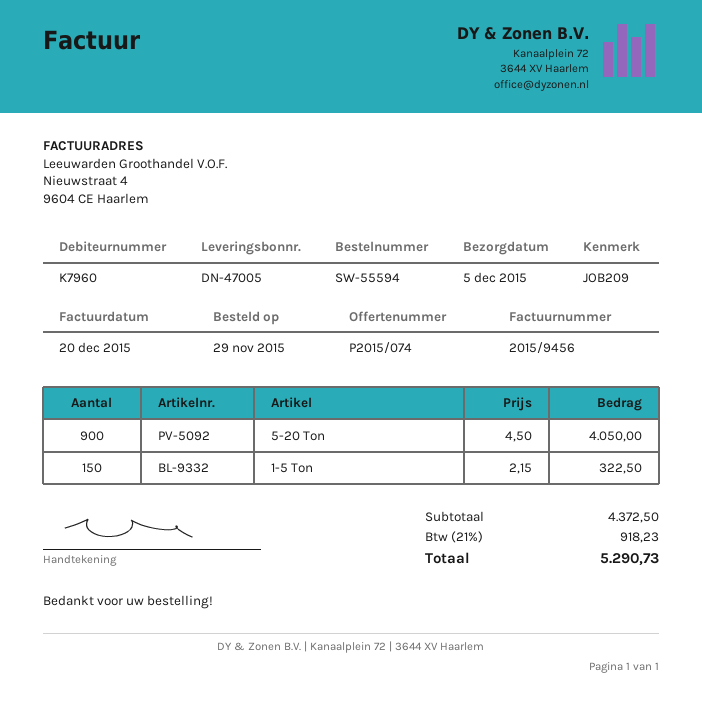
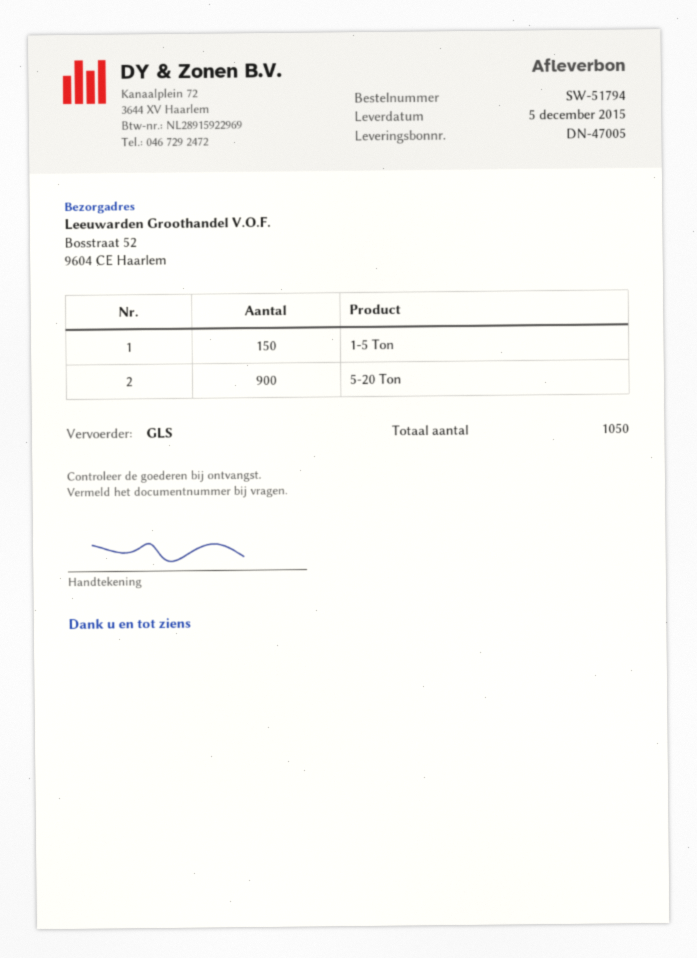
order number: SW-55594 -> SW-51794

